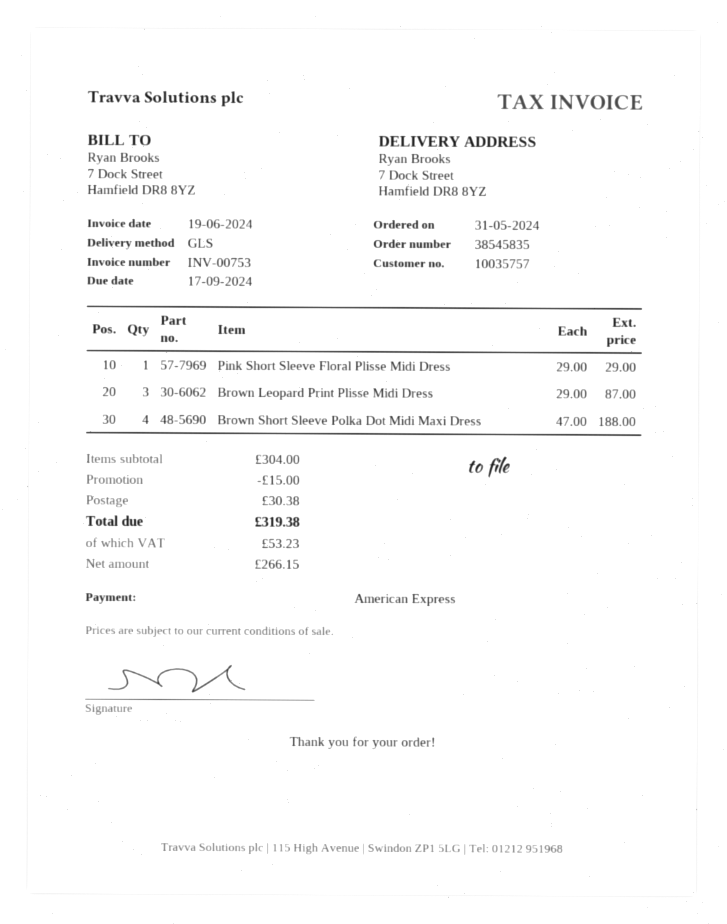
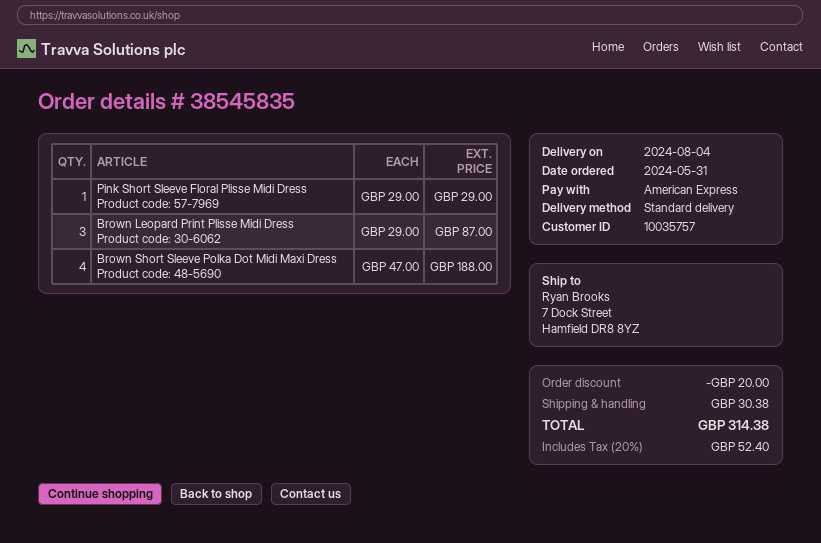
shipping method: GLS -> standard
discount: 15.00 -> 20.00
tax: 53.23 -> 52.40
total: 319.38 -> 314.38

